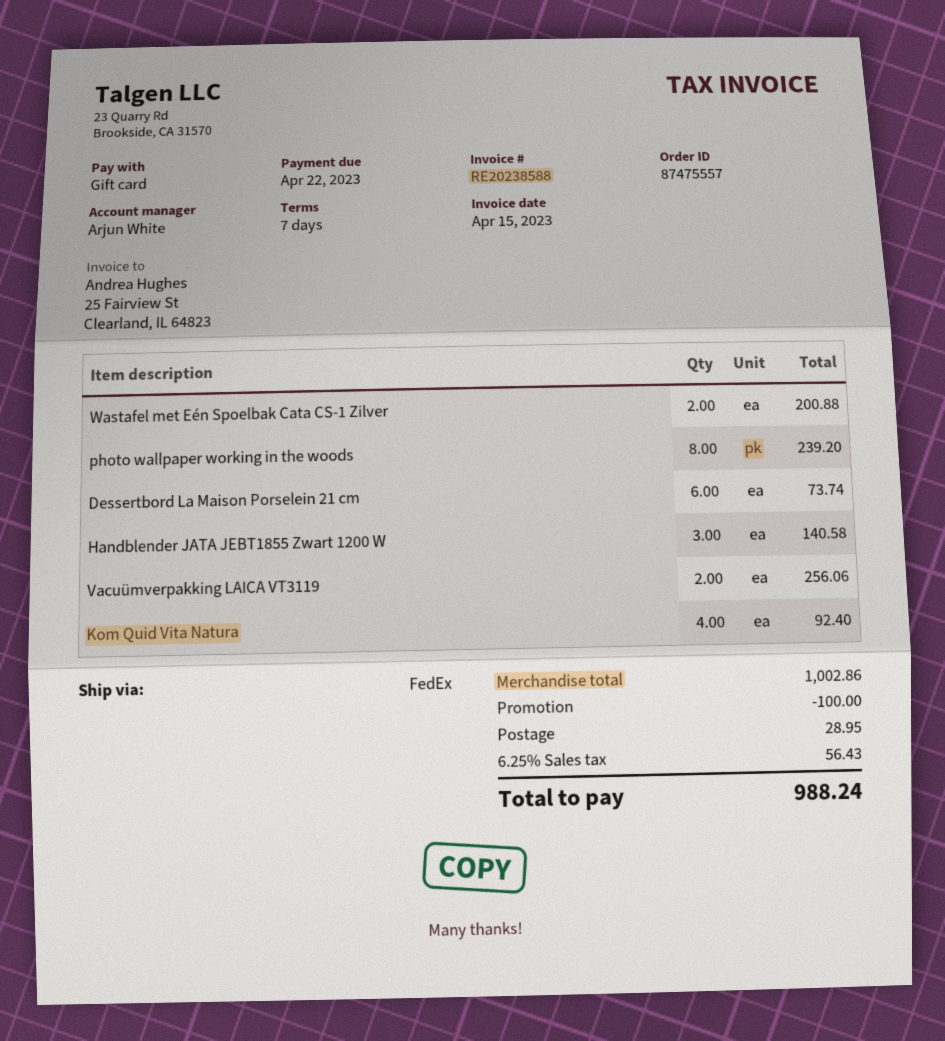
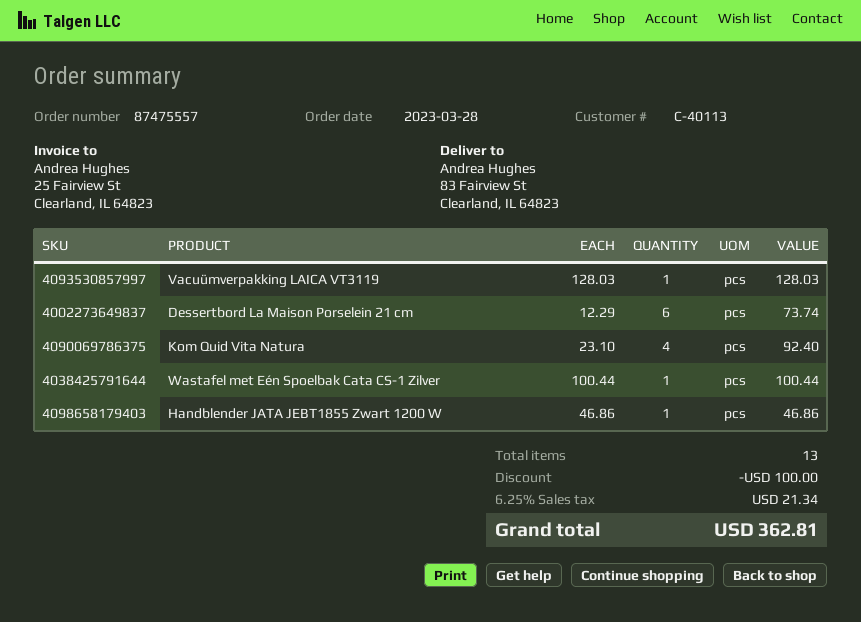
Wastafel met Eén Spoelbak Cata CS-1 Zilver: 2 for 200.88 -> 1 for 100.44
photo wallpaper working in the woods: 8 for 239.20 -> none
Handblender JATA JEBT1855 Zwart 1200 W: 3 for 140.58 -> 1 for 46.86
Vacuümverpakking LAICA VT3119: 2 for 256.06 -> 1 for 128.03
shipping: 28.95 -> none
tax: 6.25% = 56.43 -> 6.25% = 21.34
total: 988.24 -> 362.81

